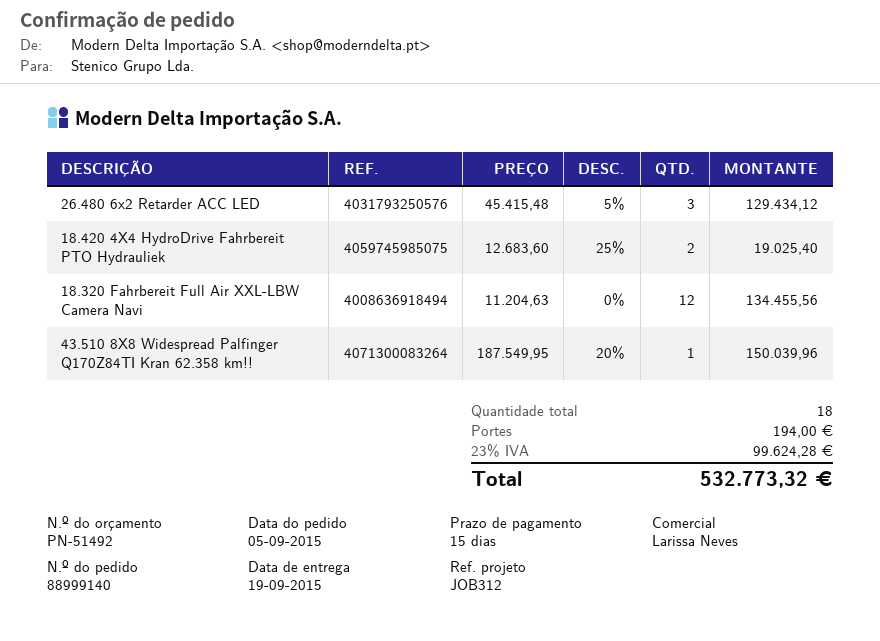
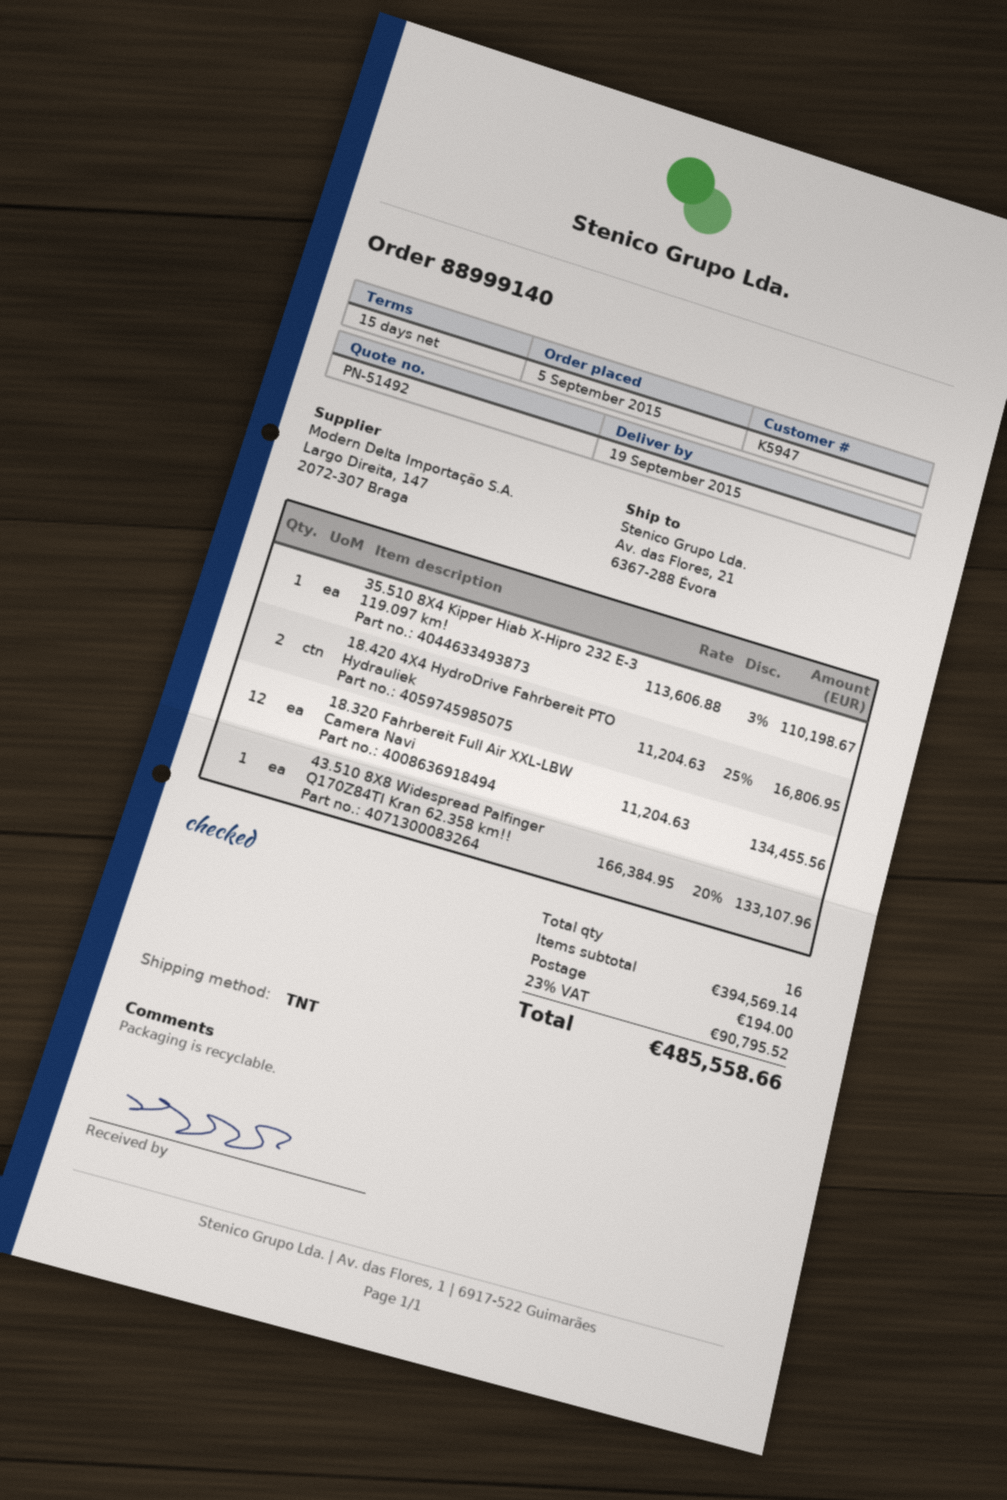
26.480 6x2 Retarder ACC LED: 3 x 45415.48 - 5% = 129434.12 -> none
18.420 4X4 HydroDrive Fahrbereit PTO Hydrauliek: 2 x 12683.60 - 25% = 19025.40 -> 2 x 11204.63 - 25% = 16806.95
43.510 8X8 Widespread Palfinger Q170Z84TI Kran 62.358 km!!: 1 x 187549.95 - 20% = 150039.96 -> 1 x 166384.95 - 20% = 133107.96
35.510 8X4 Kipper Hiab X-Hipro 232 E-3 119.097 km!: none -> 1 x 113606.88 - 3% = 110198.67
total quantity: 18 -> 16
tax: 23% = 99624.28 -> 23% = 90795.52
total: 532773.32 -> 485558.66

